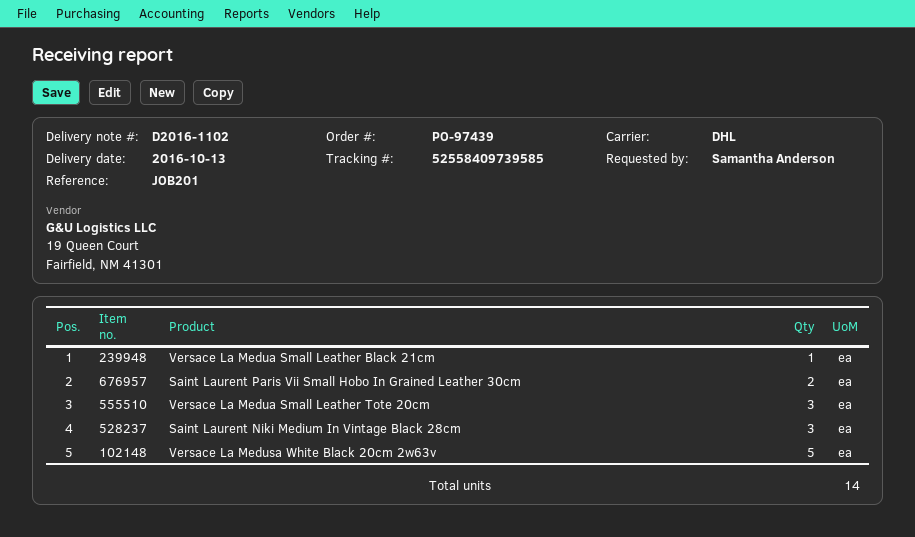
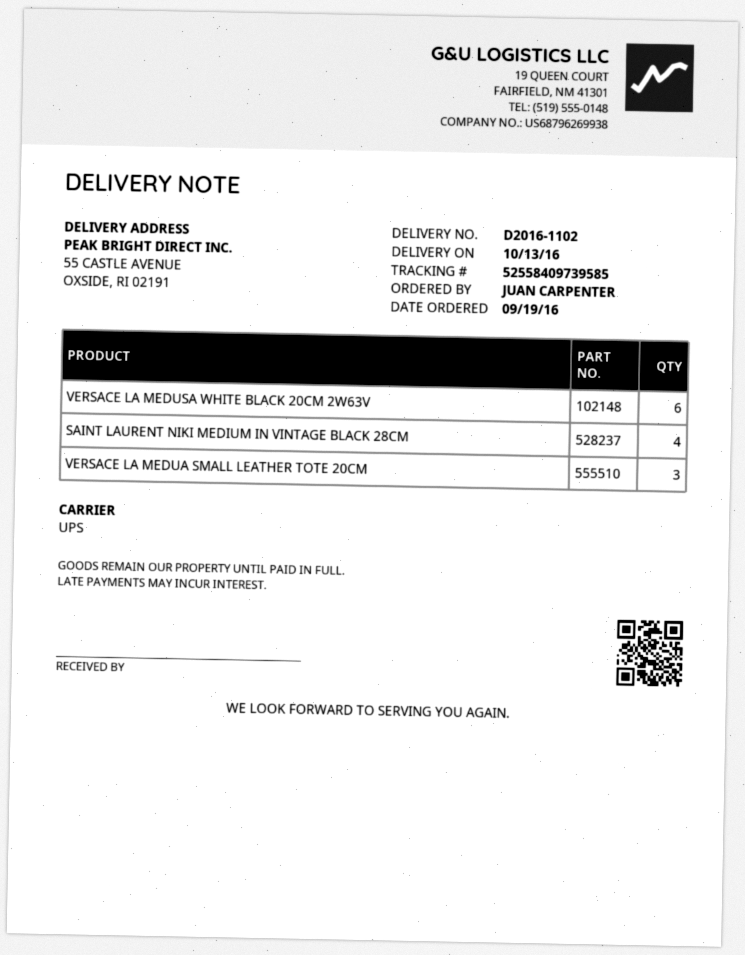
ordered by: Samantha Anderson -> JUAN CARPENTER
shipping method: DHL -> UPS
Versace La Medua Small Leather Black 21cm: 1 -> none
Saint Laurent Paris Vii Small Hobo In Grained Leather 30cm: 2 -> none
Saint Laurent Niki Medium In Vintage Black 28cm: 3 -> 4
Versace La Medusa White Black 20cm 2w63v: 5 -> 6

